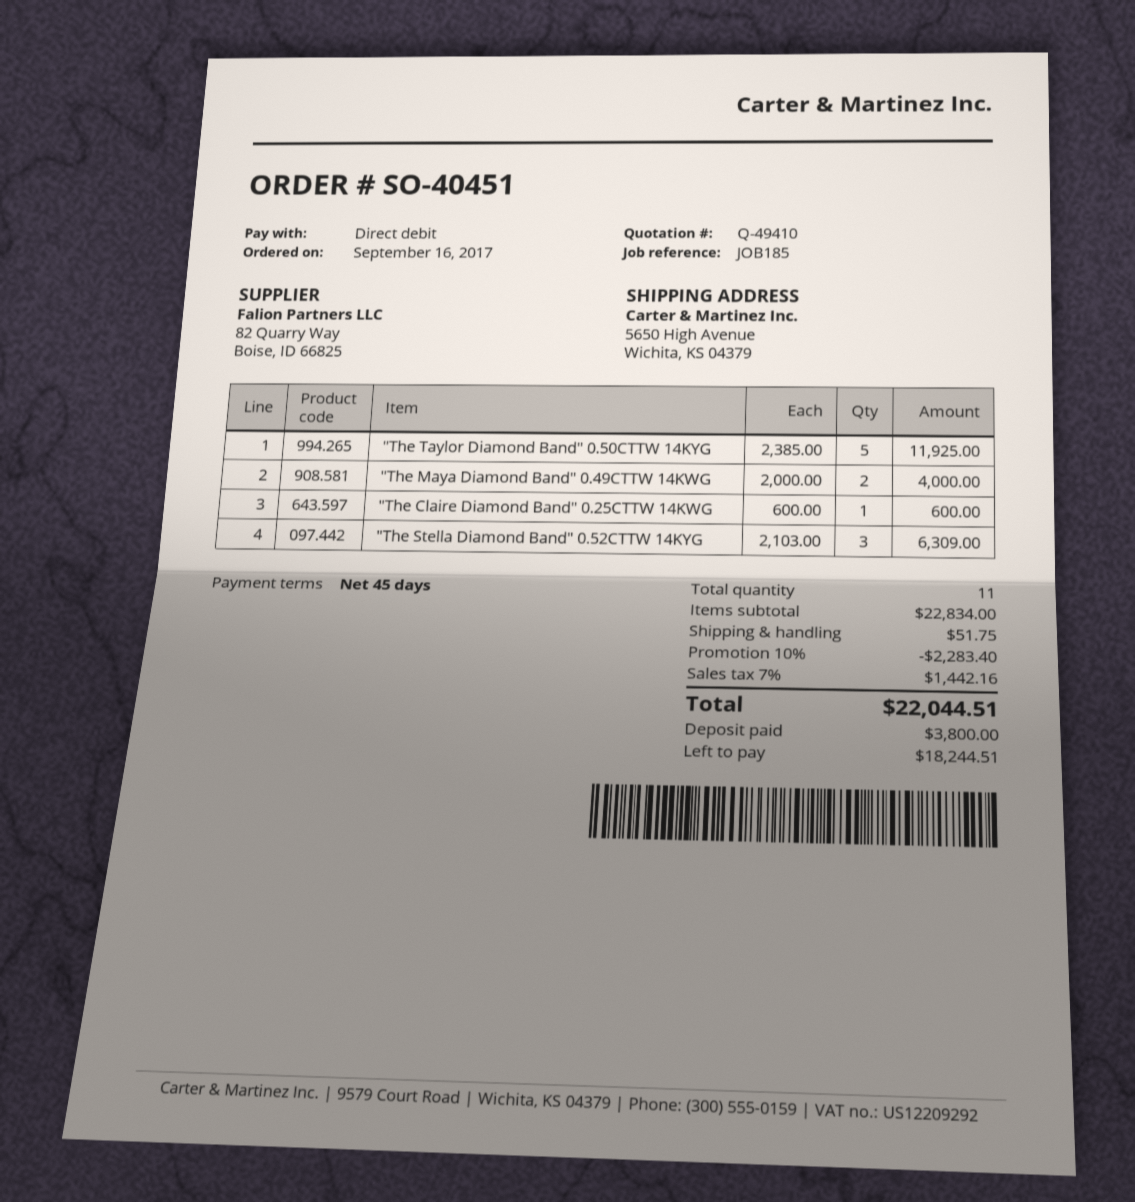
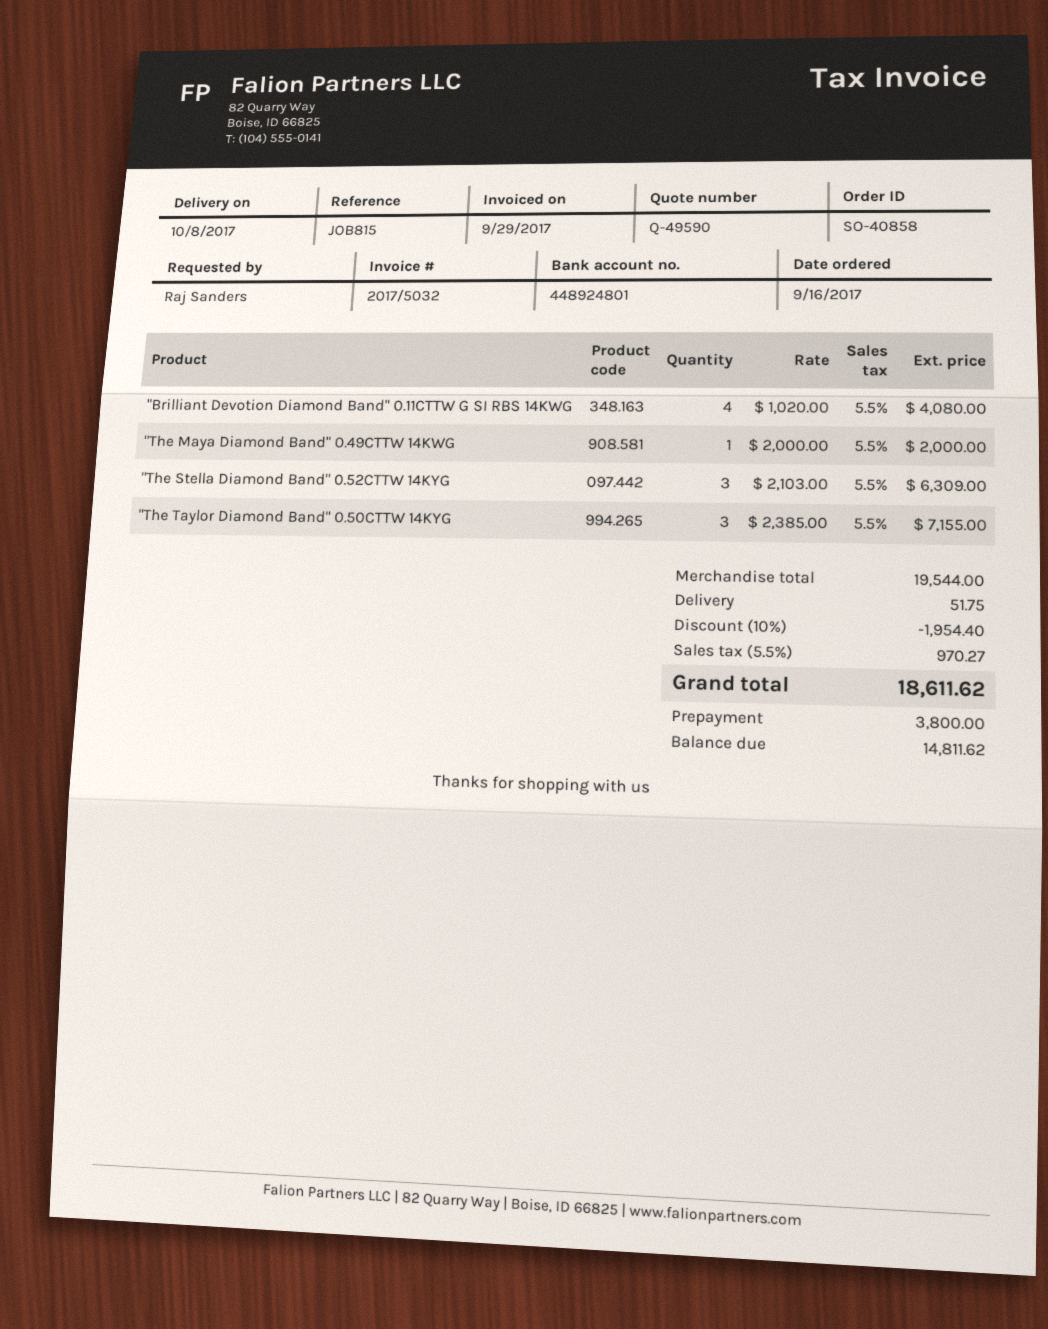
quote number: Q-49410 -> Q-49590
order number: SO-40451 -> SO-40858
reference: JOB185 -> JOB815
"The Taylor Diamond Band" 0.50CTTW 14KYG: 5 x 2385.00 = 11925.00 -> 3 x 2385.00 = 7155.00
"The Maya Diamond Band" 0.49CTTW 14KWG: 2 x 2000.00 = 4000.00 -> 1 x 2000.00 = 2000.00
"The Claire Diamond Band" 0.25CTTW 14KWG: 1 x 600.00 = 600.00 -> none
"Brilliant Devotion Diamond Band" 0.11CTTW G SI RBS 14KWG: none -> 4 x 1020.00 = 4080.00
subtotal: 22834.00 -> 19544.00
discount: 10% = 2283.40 -> 10% = 1954.40
tax: 7% = 1442.16 -> 5.5% = 970.27
total: 22044.51 -> 18611.62
balance: 18244.51 -> 14811.62

